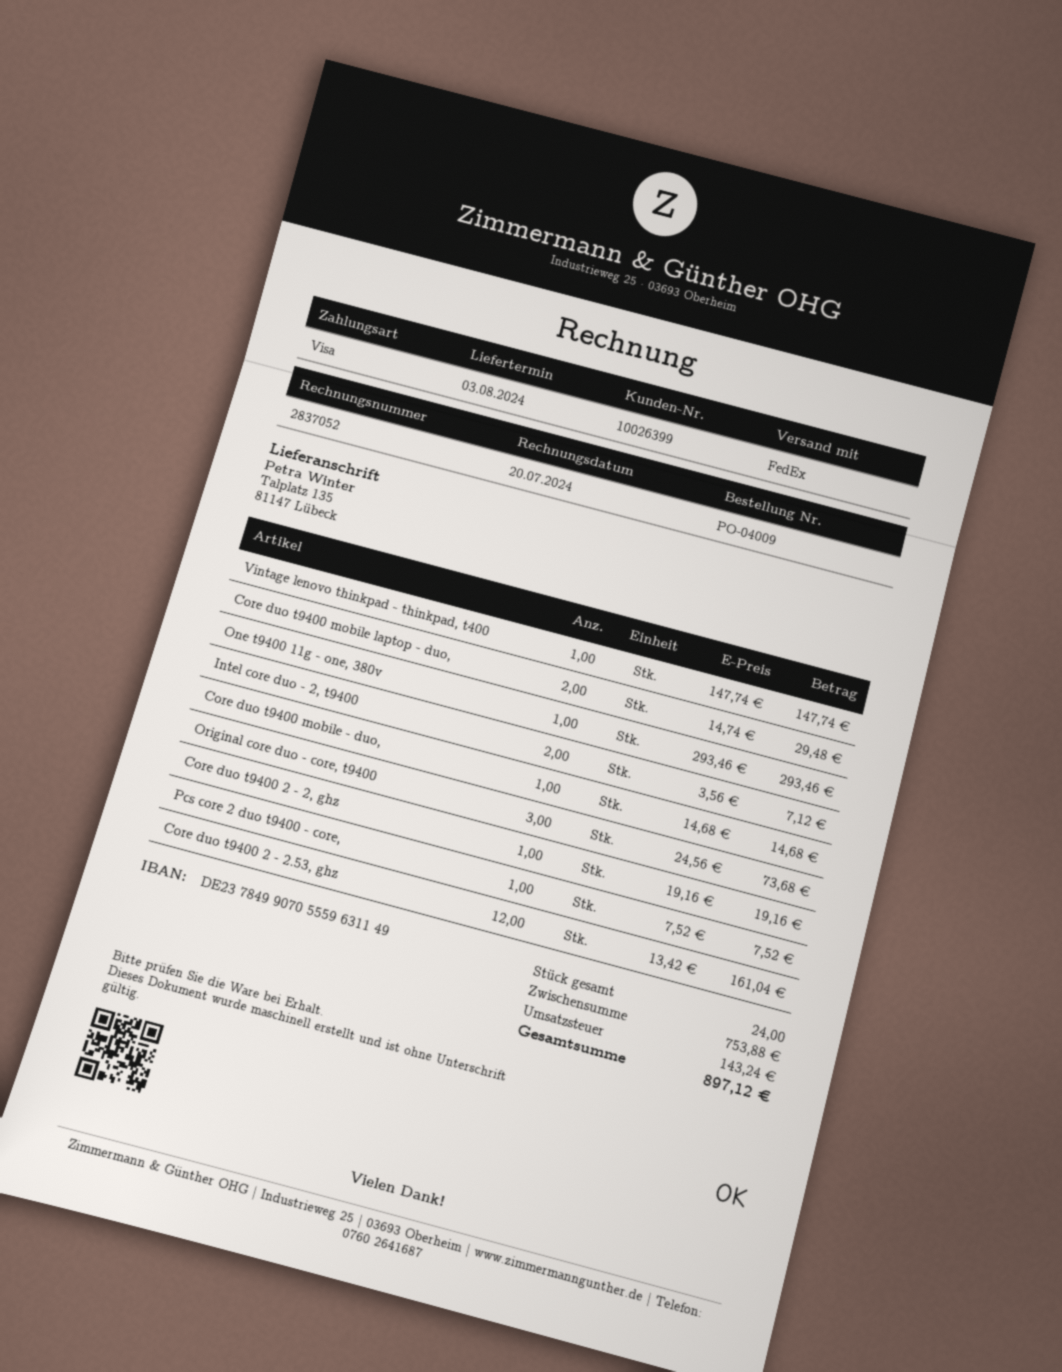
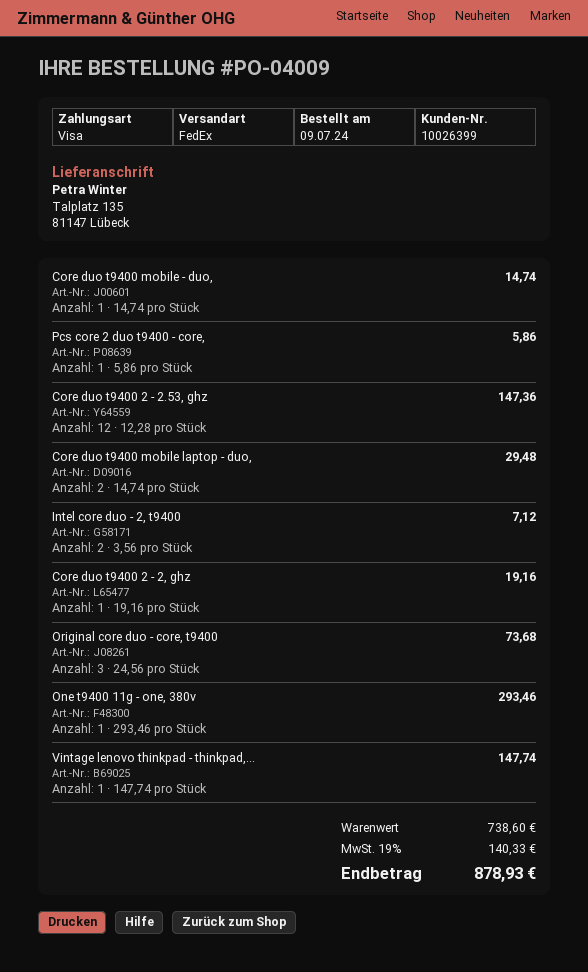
Core duo t9400 mobile - duo,: 1 x 14.68 = 14.68 -> 1 x 14.74 = 14.74
Pcs core 2 duo t9400 - core,: 1 x 7.52 = 7.52 -> 1 x 5.86 = 5.86
Core duo t9400 2 - 2.53, ghz: 12 x 13.42 = 161.04 -> 12 x 12.28 = 147.36
subtotal: 753.88 -> 738.60
tax: 143.24 -> 140.33
total: 897.12 -> 878.93

